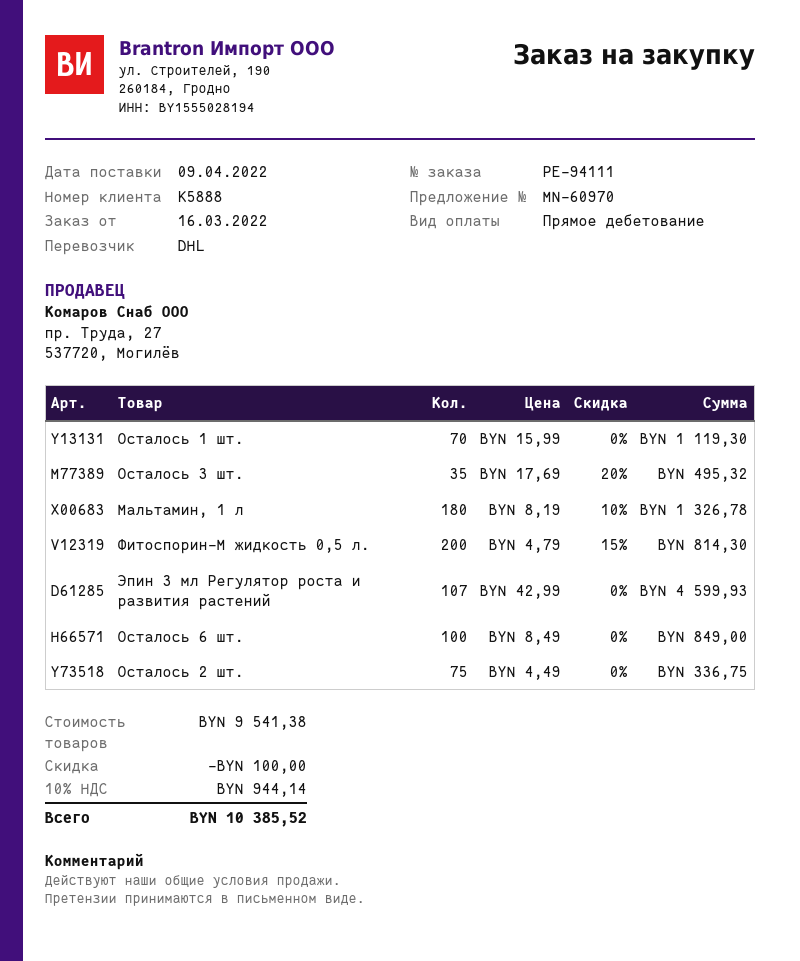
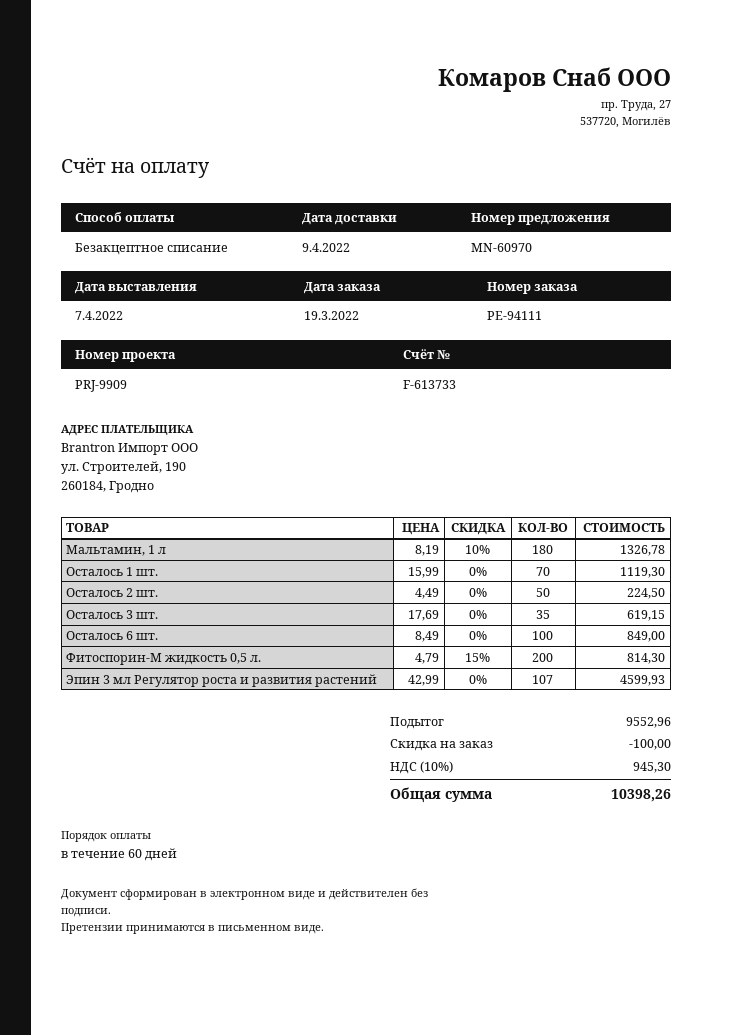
order date: 2022-03-16 -> 2022-03-19
Осталось 3 шт.: 35 x 17.69 - 20% = 495.32 -> 35 x 17.69 = 619.15
Осталось 2 шт.: 75 x 4.49 = 336.75 -> 50 x 4.49 = 224.50
subtotal: 9541.38 -> 9552.96
tax: 10% = 944.14 -> 10% = 945.30
total: 10385.52 -> 10398.26

